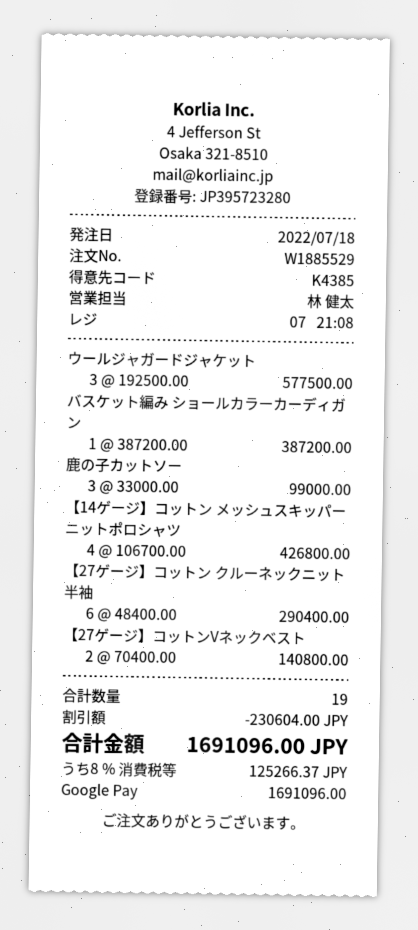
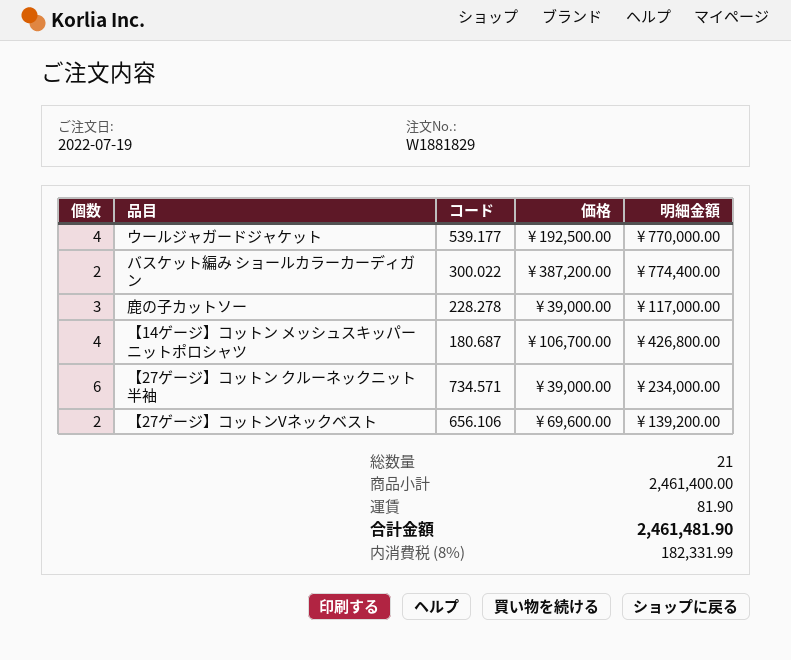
order number: W1885529 -> W1881829
order date: 2022-07-18 -> 2022-07-19
ウールジャガードジャケット: 3 x 192500.00 = 577500.00 -> 4 x 192500.00 = 770000.00
バスケット編み ショールカラーカーディガン: 1 x 387200.00 = 387200.00 -> 2 x 387200.00 = 774400.00
鹿の子カットソー: 3 x 33000.00 = 99000.00 -> 3 x 39000.00 = 117000.00
【27ゲージ】コットン クルーネックニット 半袖: 6 x 48400.00 = 290400.00 -> 6 x 39000.00 = 234000.00
【27ゲージ】コットンVネックベスト: 2 x 70400.00 = 140800.00 -> 2 x 69600.00 = 139200.00
total quantity: 19 -> 21
discount: 230604.00 -> none
shipping: none -> 81.90
tax: 8% = 125266.37 -> 8% = 182331.99
total: 1691096.00 -> 2461481.90

